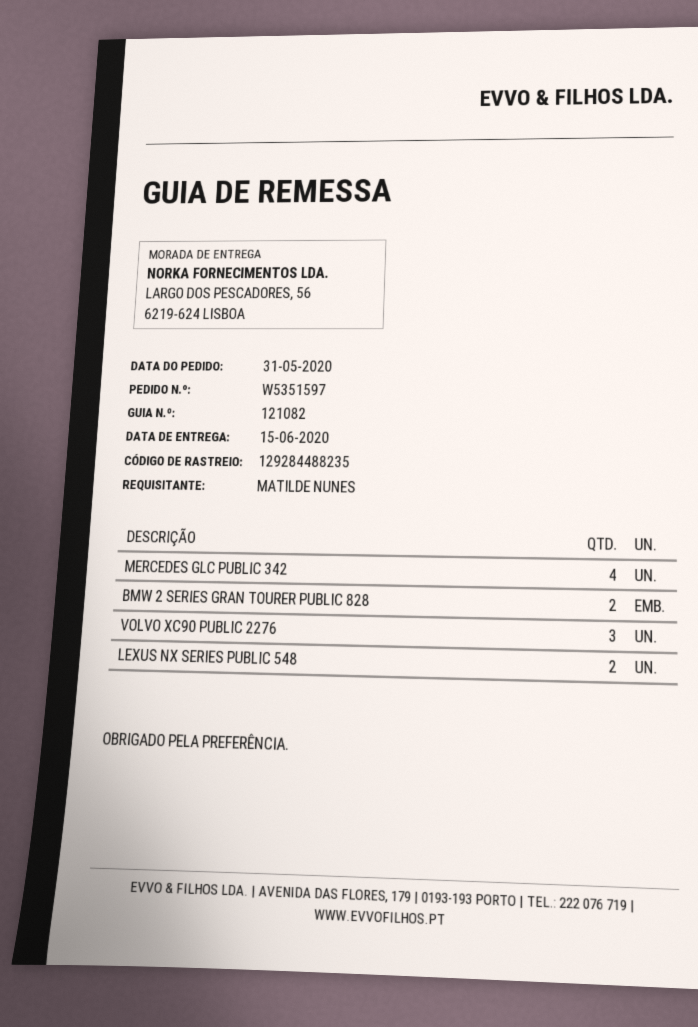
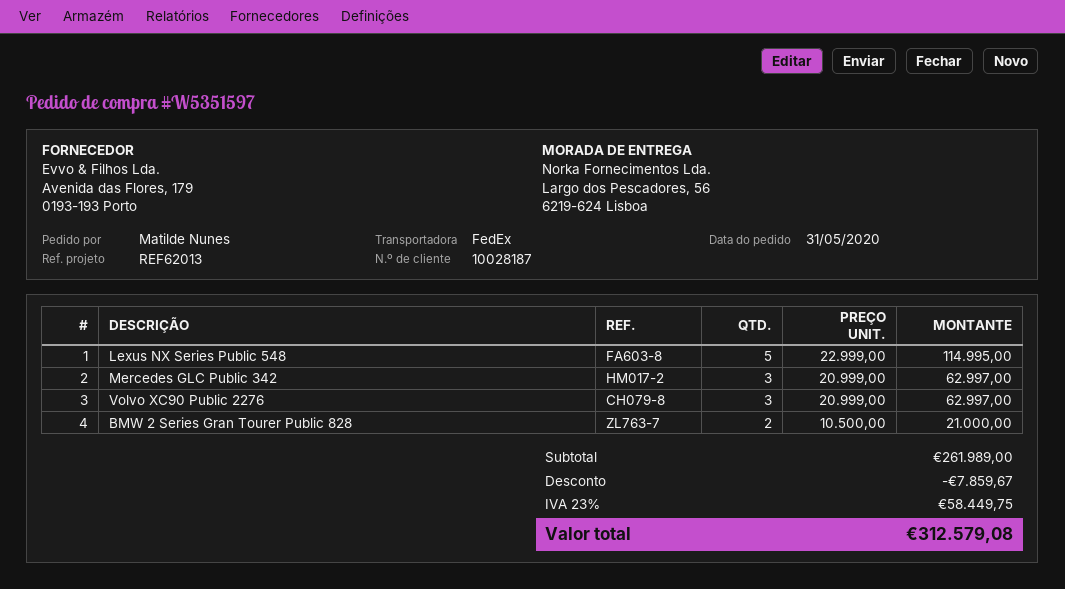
MERCEDES GLC PUBLIC 342: 4 -> 3
LEXUS NX SERIES PUBLIC 548: 2 -> 5

